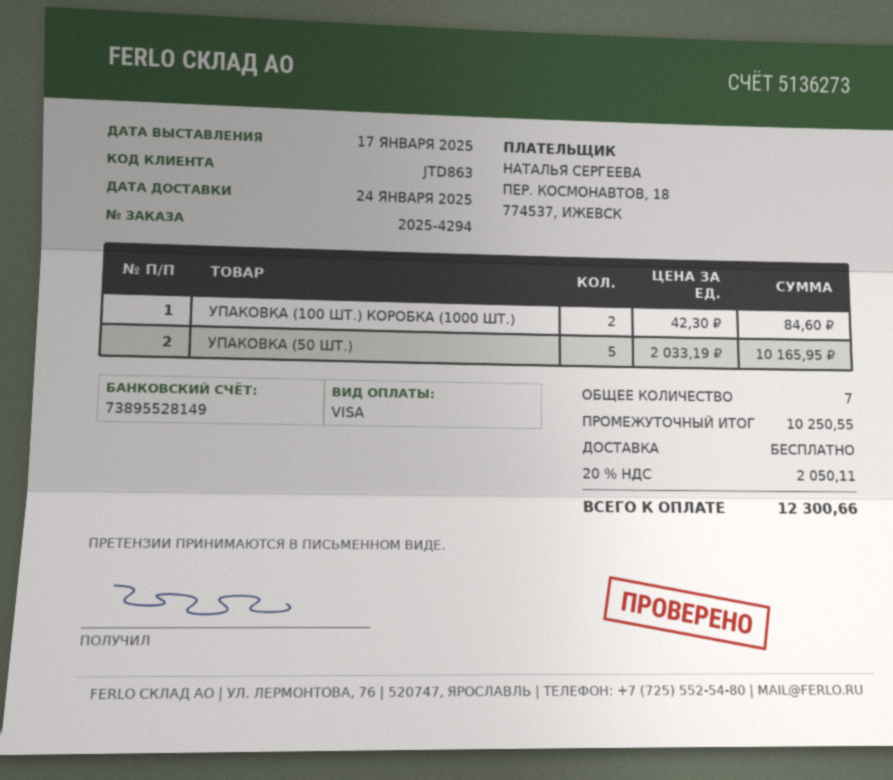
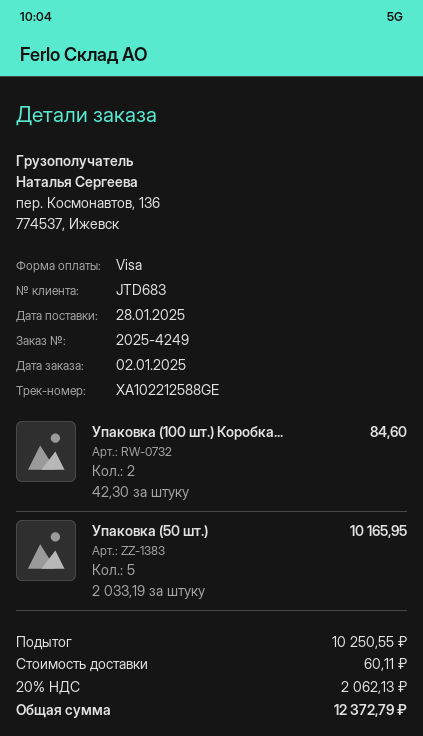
order number: 2025-4294 -> 2025-4249
delivery date: 2025-01-24 -> 2025-01-28
customer number: JTD863 -> JTD683
shipping: 0.00 -> 60.11
tax: 20% = 2050.11 -> 20% = 2062.13
total: 12300.66 -> 12372.79

